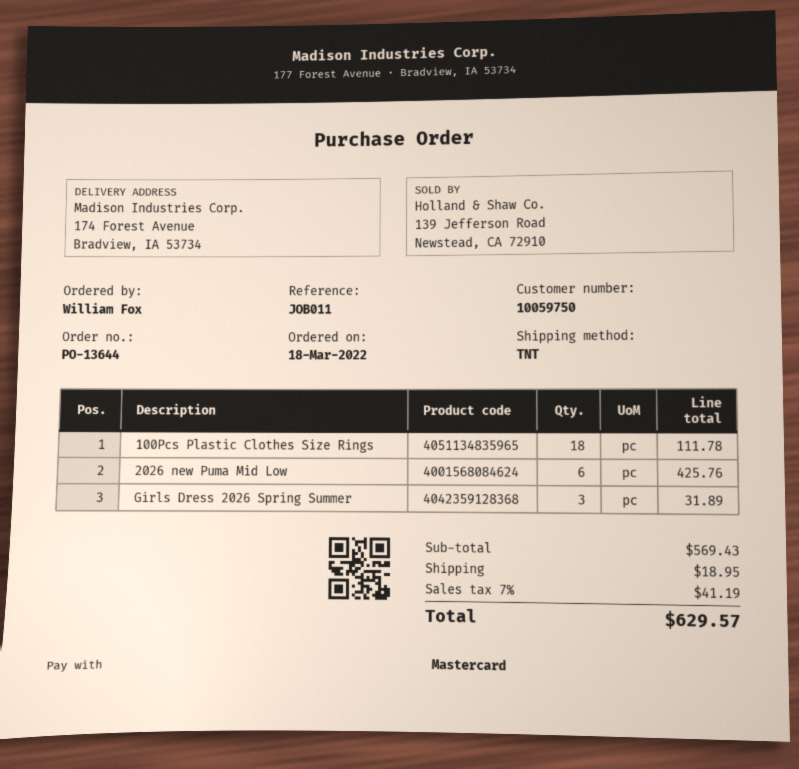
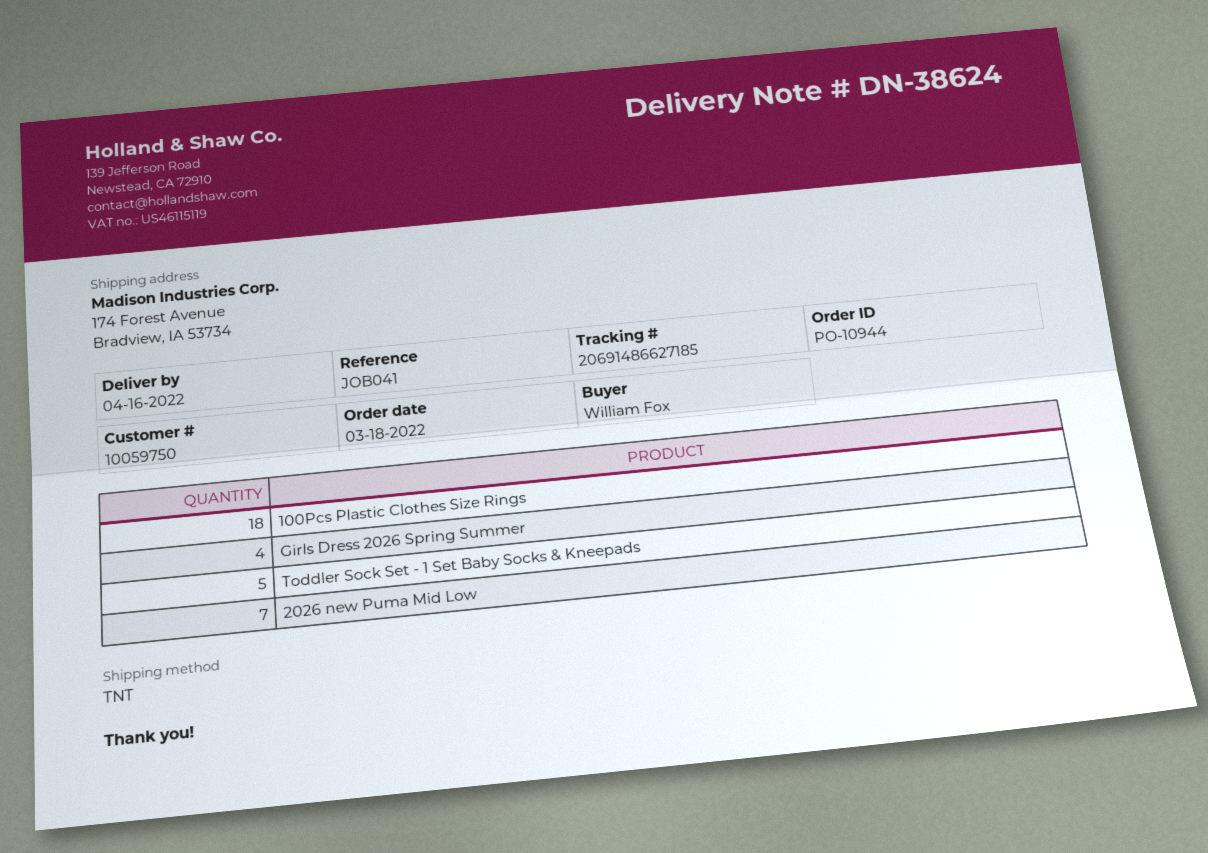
order number: PO-13644 -> PO-10944
reference: JOB011 -> JOB041
2026 new Puma Mid Low: 6 -> 7
Girls Dress 2026 Spring Summer: 3 -> 4
Toddler Sock Set - 1 Set Baby Socks & Kneepads: none -> 5

